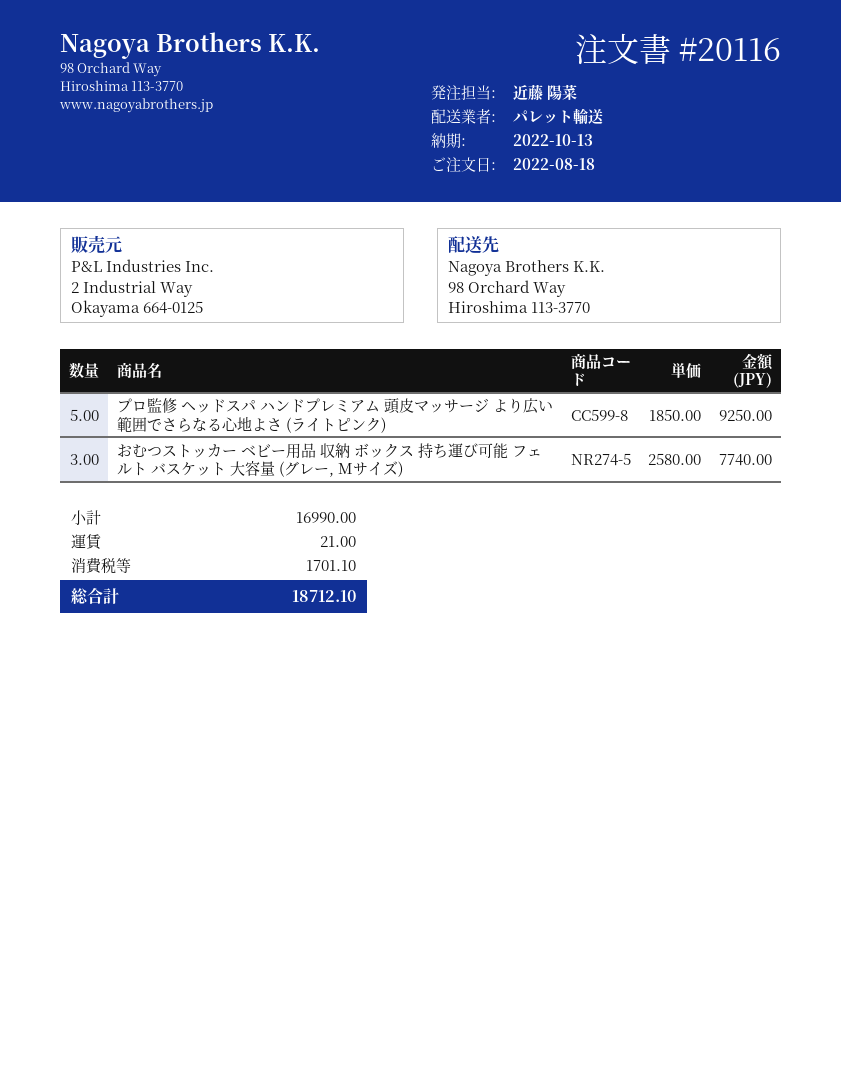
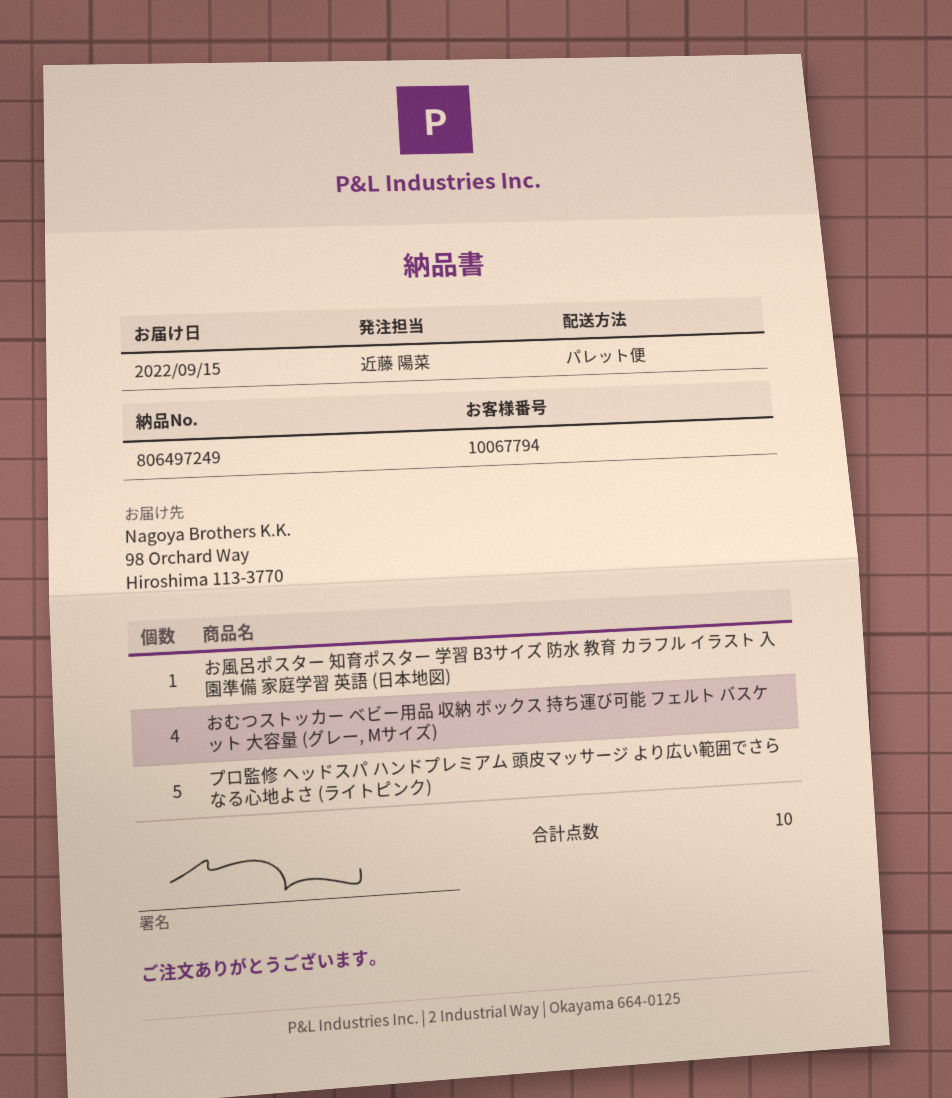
delivery date: 2022-10-13 -> 2022-09-15
おむつストッカー ベビー用品 収納 ボックス 持ち運び可能 フェルト バスケット 大容量 (グレー, Mサイズ): 3 -> 4
お風呂ポスター 知育ポスター 学習 B3サイズ 防水 教育 カラフル イラスト 入園準備 家庭学習 英語 (日本地図): none -> 1

